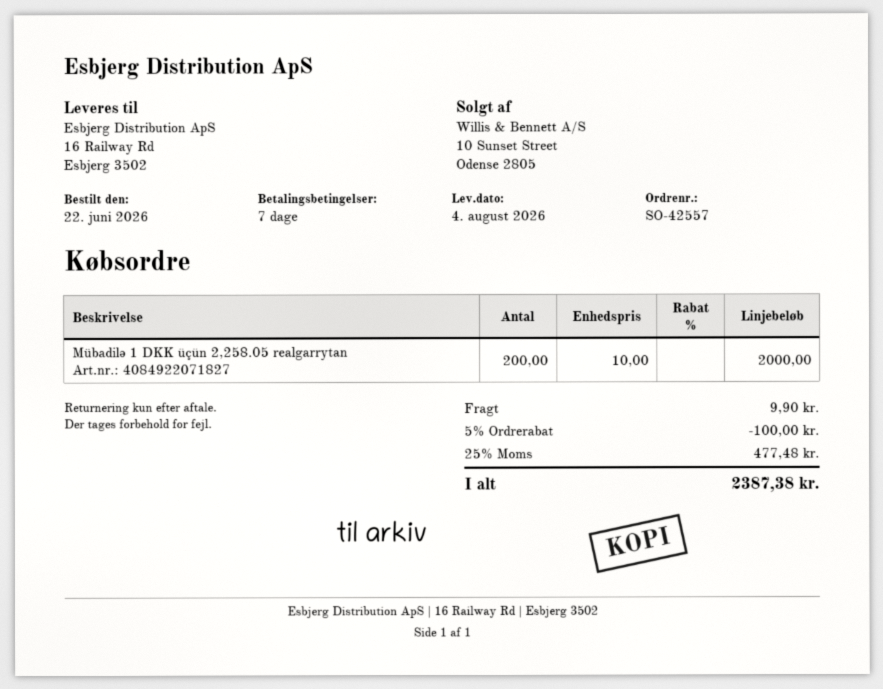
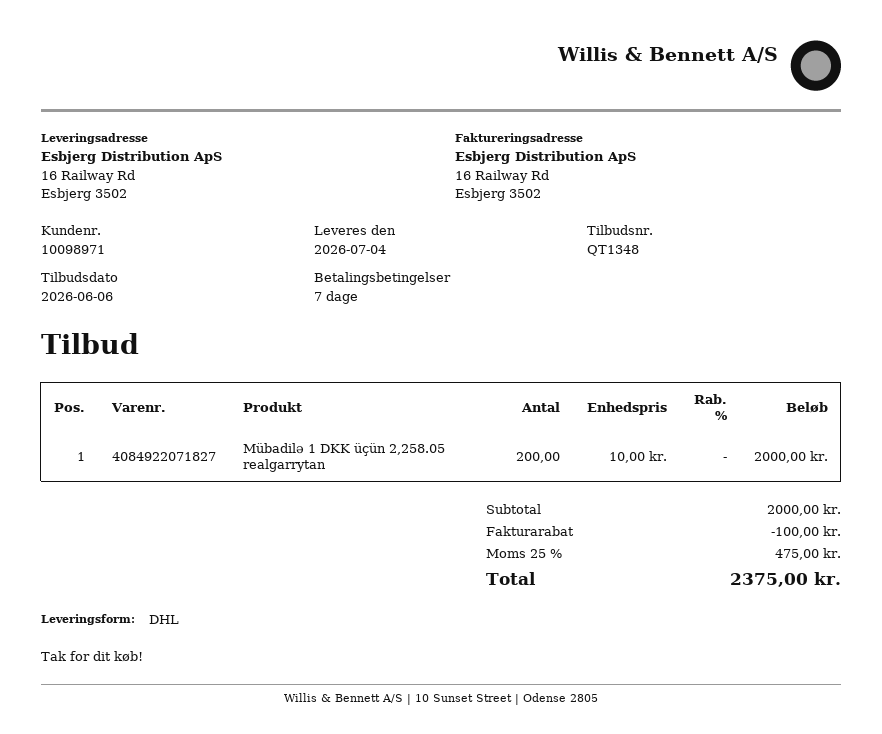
delivery date: 2026-08-04 -> 2026-07-04
shipping: 9.90 -> none
tax: 25% = 477.48 -> 25% = 475.00
total: 2387.38 -> 2375.00

